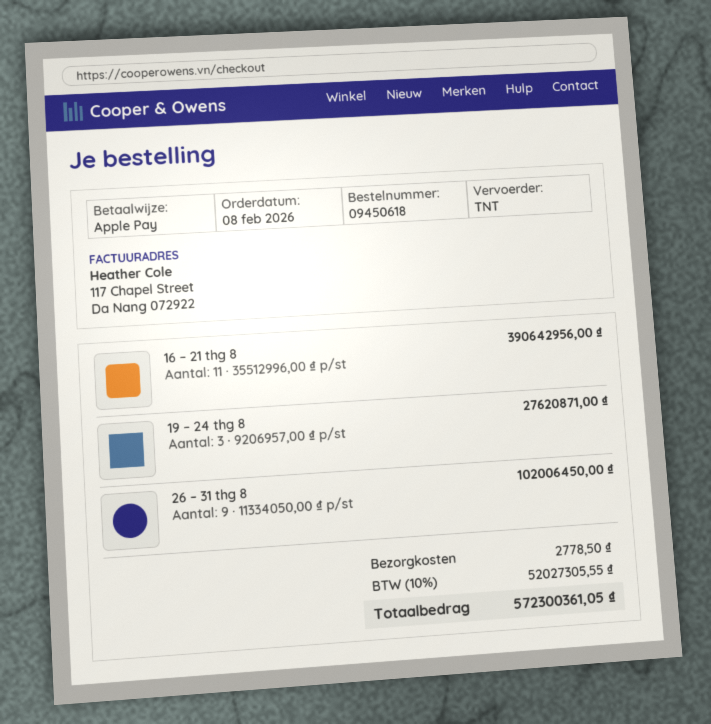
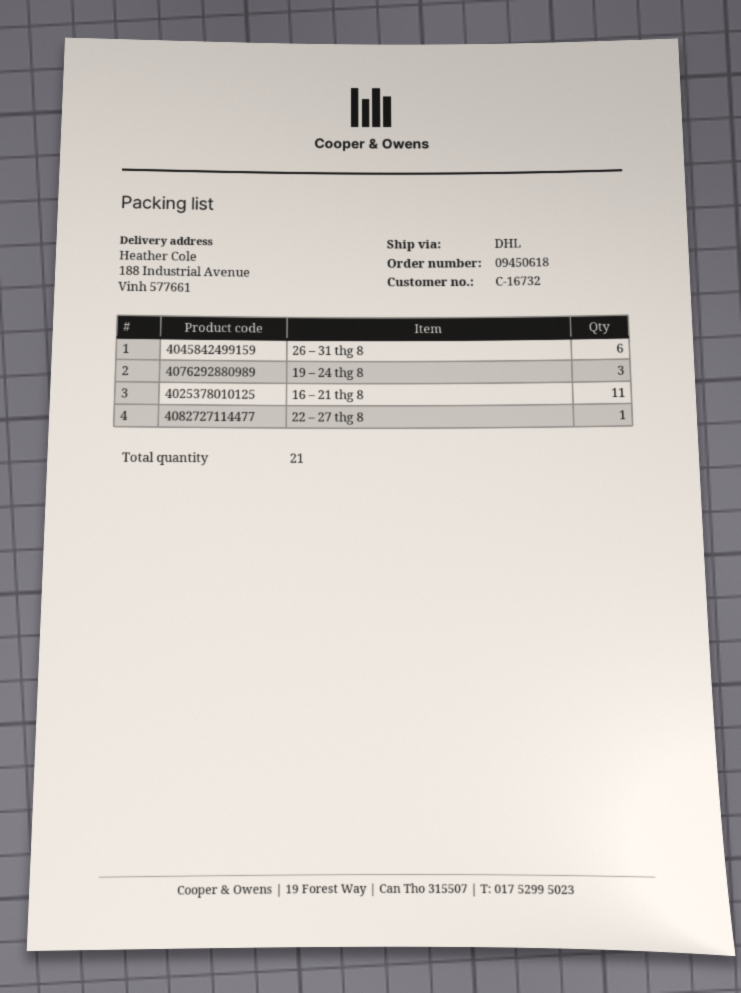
shipping method: TNT -> DHL
26 – 31 thg 8: 9 -> 6
22 – 27 thg 8: none -> 1

